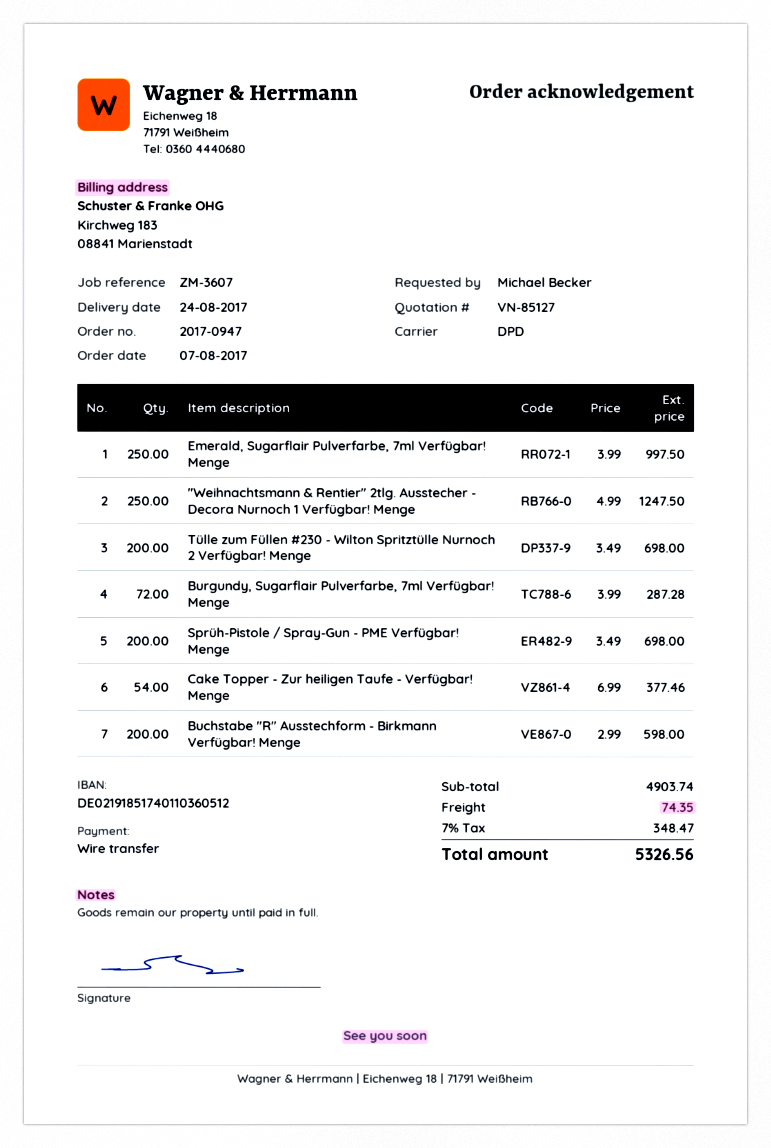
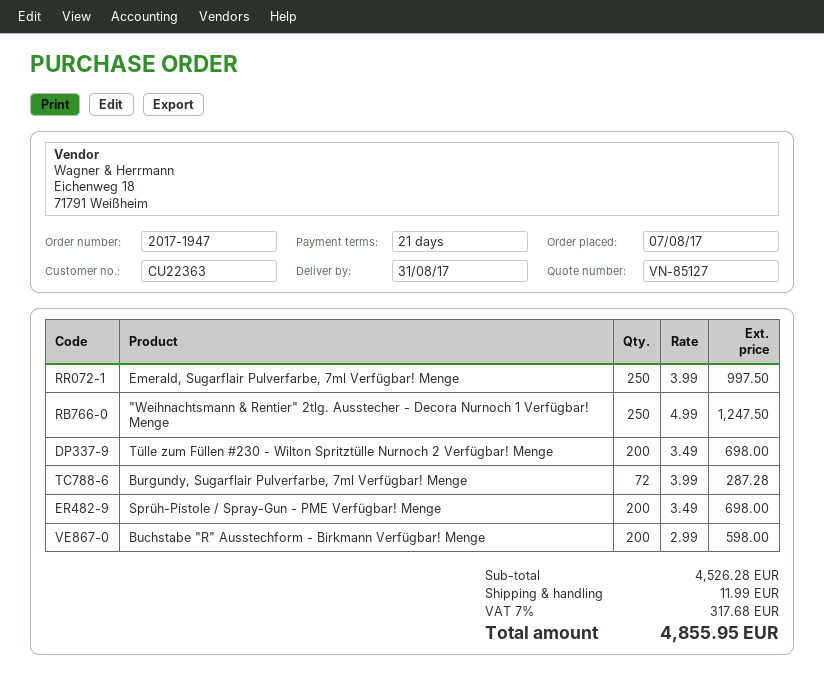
order number: 2017-0947 -> 2017-1947
delivery date: 2017-08-24 -> 2017-08-31
Cake Topper - Zur heiligen Taufe - Verfügbar! Menge: 54 x 6.99 = 377.46 -> none
subtotal: 4903.74 -> 4526.28
shipping: 74.35 -> 11.99
tax: 7% = 348.47 -> 7% = 317.68
total: 5326.56 -> 4855.95

